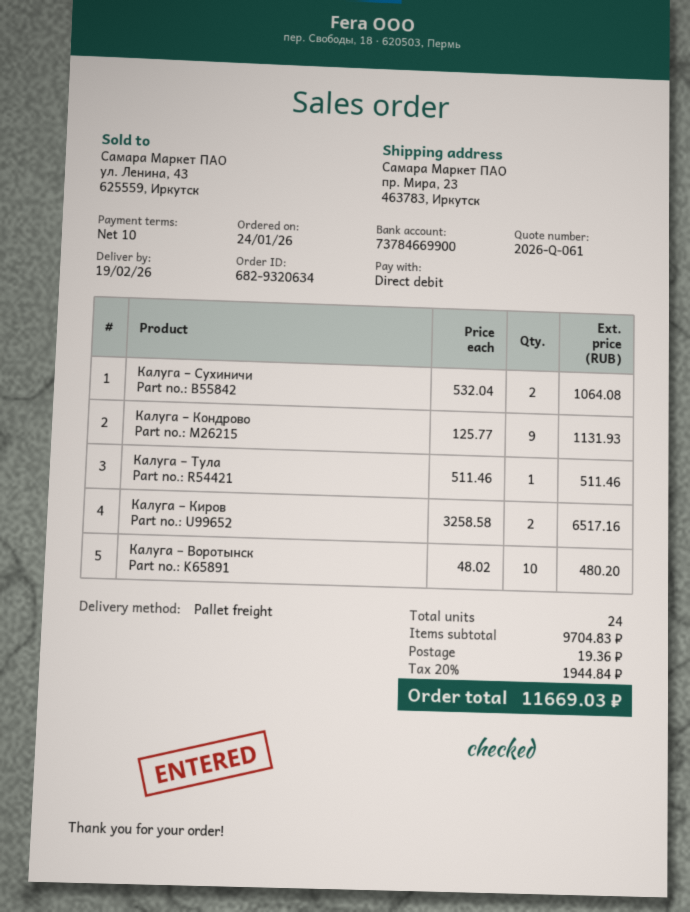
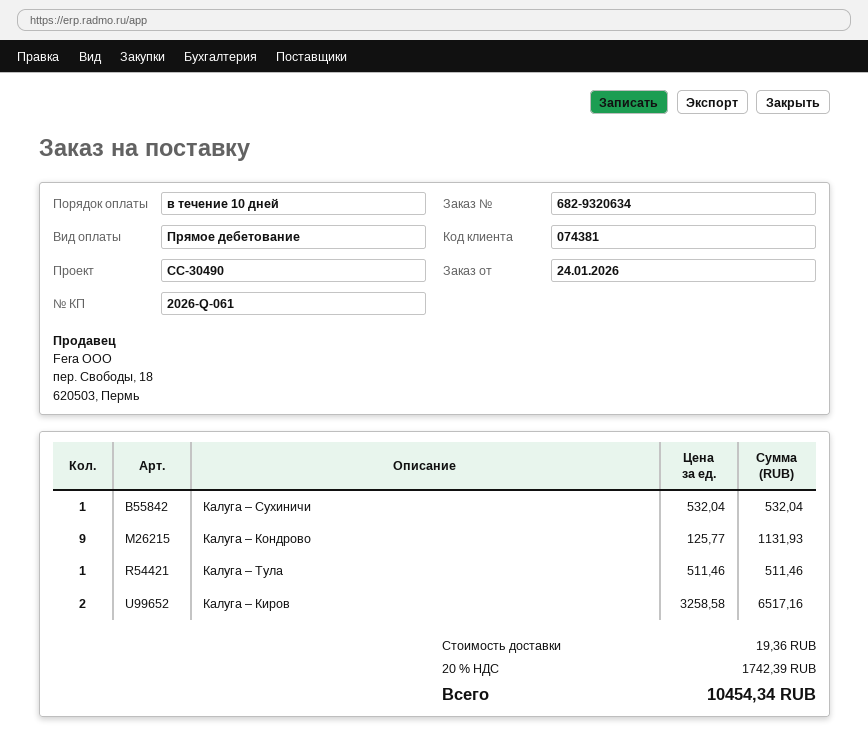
Калуга – Сухиничи: 2 x 532.04 = 1064.08 -> 1 x 532.04 = 532.04
Калуга – Воротынск: 10 x 48.02 = 480.20 -> none
tax: 20% = 1944.84 -> 20% = 1742.39
total: 11669.03 -> 10454.34

